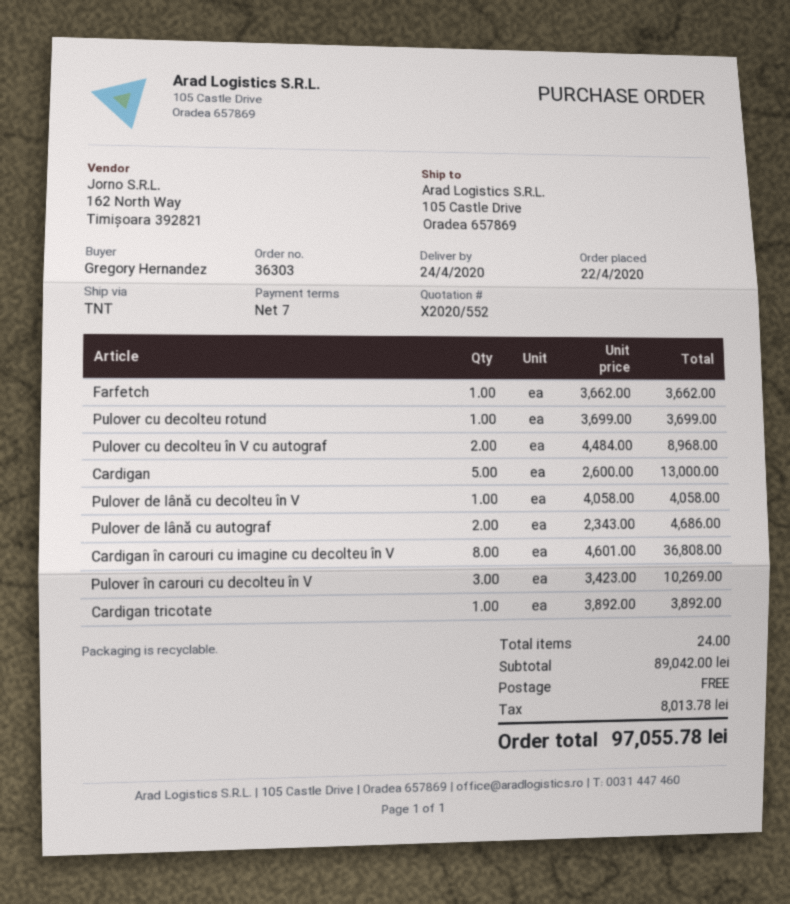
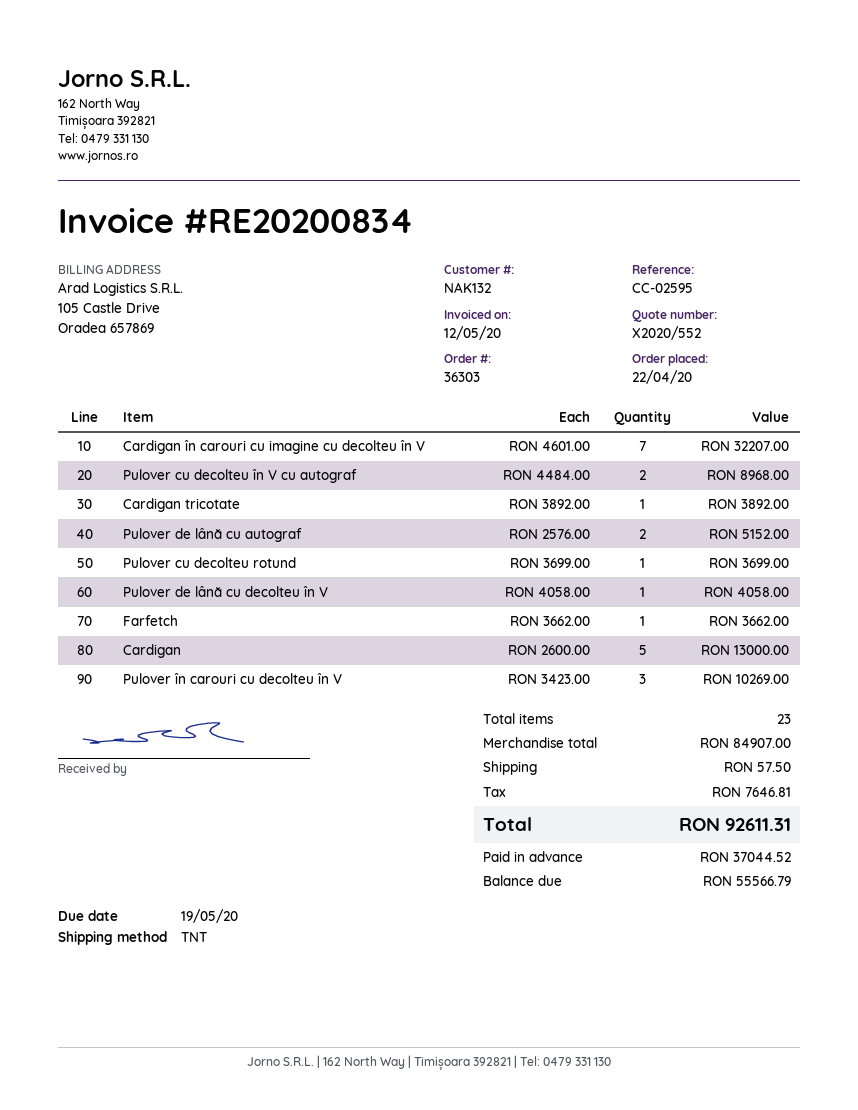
Pulover de lână cu autograf: 2 x 2343.00 = 4686.00 -> 2 x 2576.00 = 5152.00
Cardigan în carouri cu imagine cu decolteu în V: 8 x 4601.00 = 36808.00 -> 7 x 4601.00 = 32207.00
total quantity: 24 -> 23
subtotal: 89042.00 -> 84907.00
shipping: 0.00 -> 57.50
tax: 8013.78 -> 7646.81
total: 97055.78 -> 92611.31

